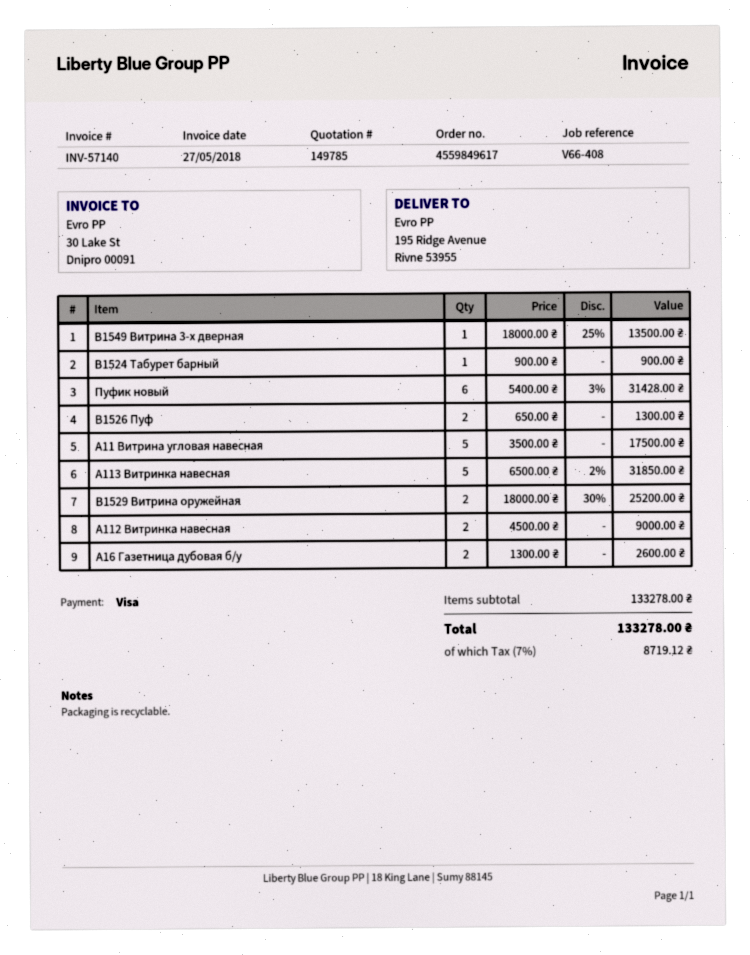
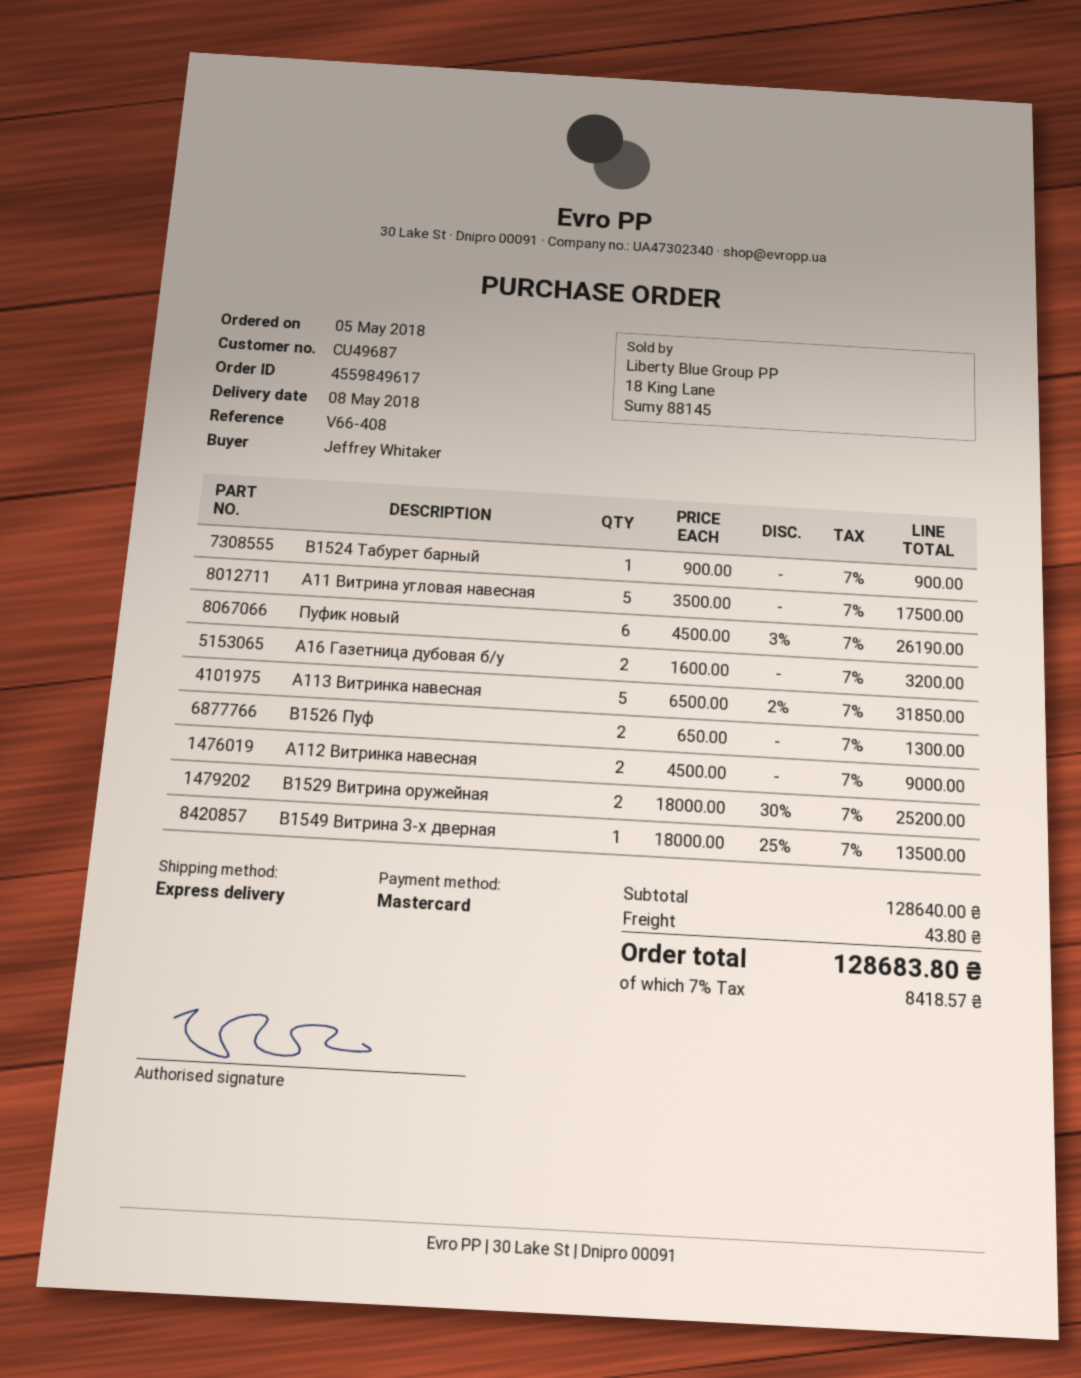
payment method: Visa -> Mastercard
Пуфик новый: 6 x 5400.00 - 3% = 31428.00 -> 6 x 4500.00 - 3% = 26190.00
А16 Газетница дубовая б/у: 2 x 1300.00 = 2600.00 -> 2 x 1600.00 = 3200.00
subtotal: 133278.00 -> 128640.00
shipping: none -> 43.80
tax: 7% = 8719.12 -> 7% = 8418.57
total: 133278.00 -> 128683.80

